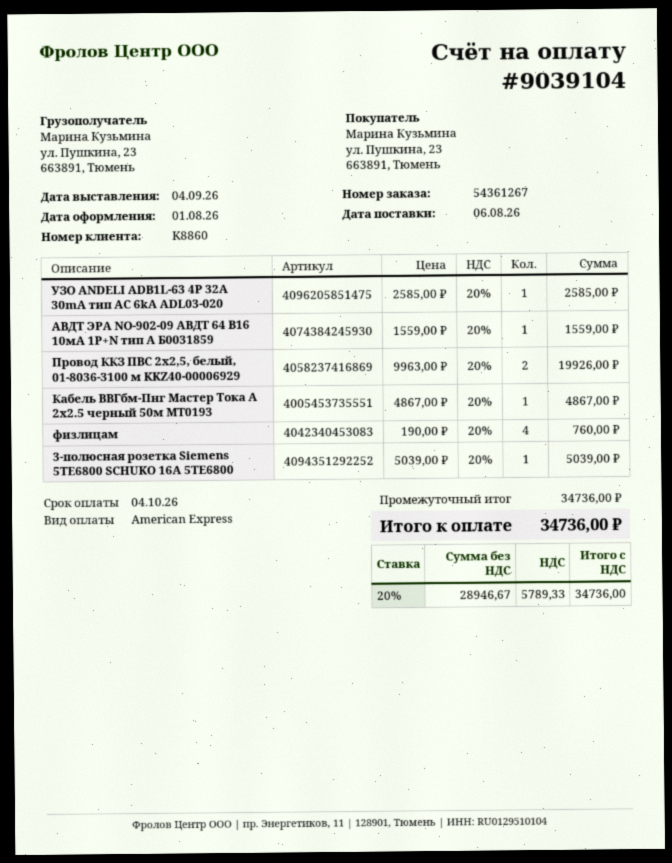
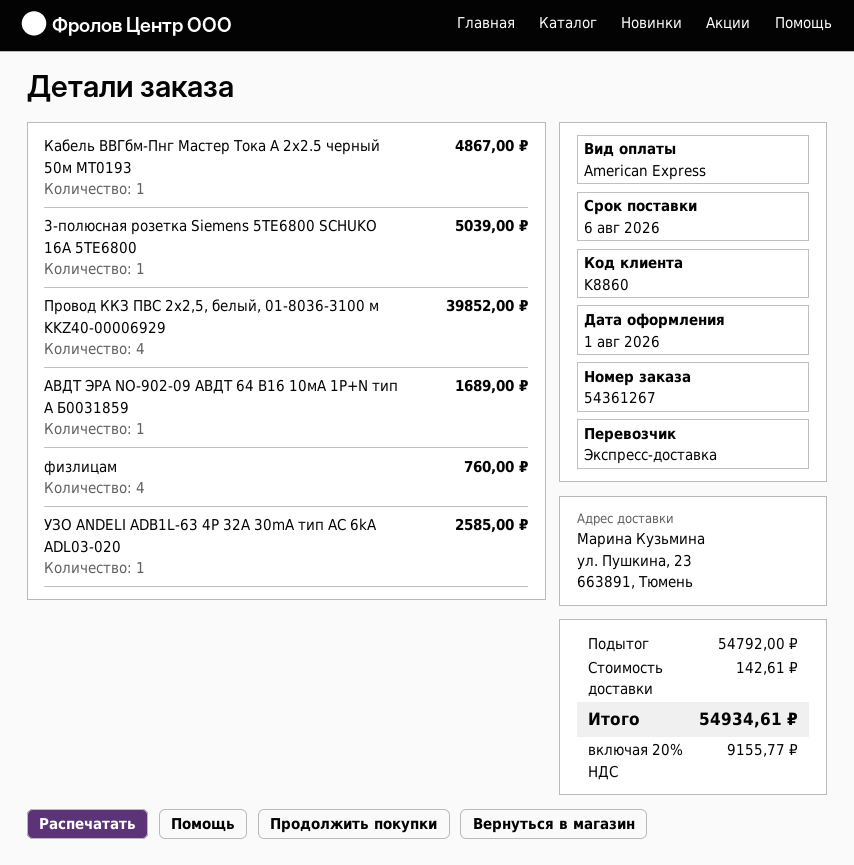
АВДТ ЭРА NO-902-09 АВДТ 64 B16 10мА 1P+N тип A Б0031859: 1 for 1559.00 -> 1 for 1689.00
Провод ККЗ ПВС 2x2,5, белый, 01-8036-3100 м KKZ40-00006929: 2 for 19926.00 -> 4 for 39852.00
subtotal: 34736.00 -> 54792.00
shipping: none -> 142.61
tax: 20% = 5789.33 -> 20% = 9155.77
total: 34736.00 -> 54934.61

